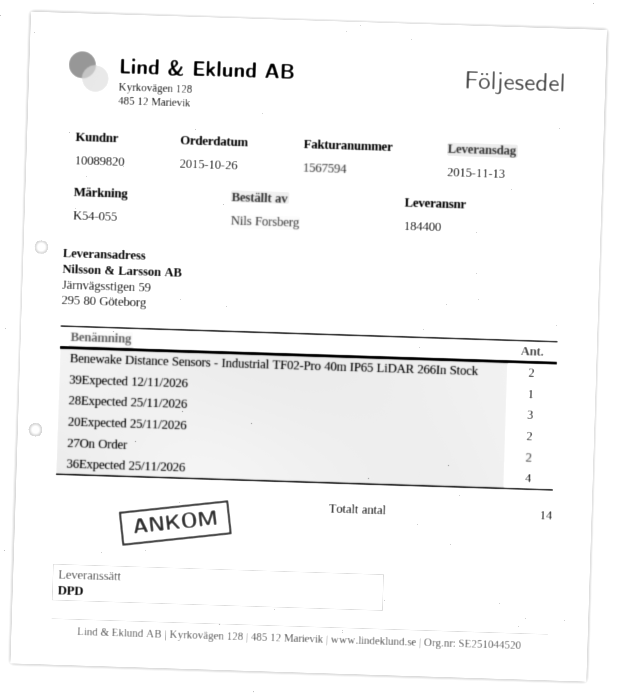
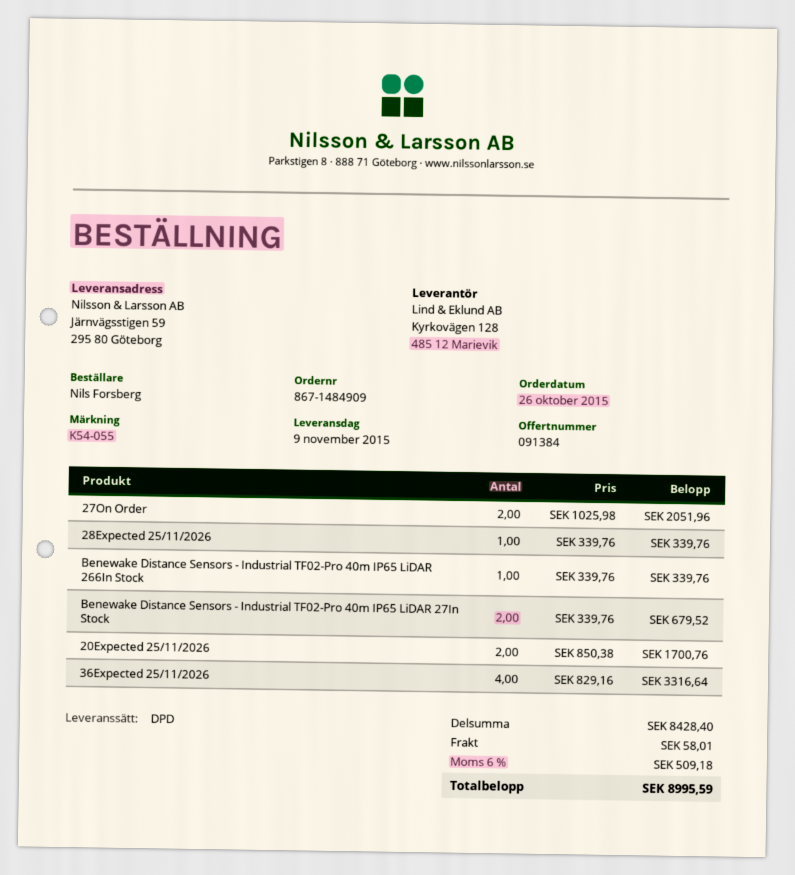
delivery date: 2015-11-13 -> 2015-11-09
Benewake Distance Sensors - Industrial TF02-Pro 40m IP65 LiDAR 266In Stock: 2 -> 1
39Expected 12/11/2026: 1 -> none
28Expected 25/11/2026: 3 -> 1
Benewake Distance Sensors - Industrial TF02-Pro 40m IP65 LiDAR 27In Stock: none -> 2

